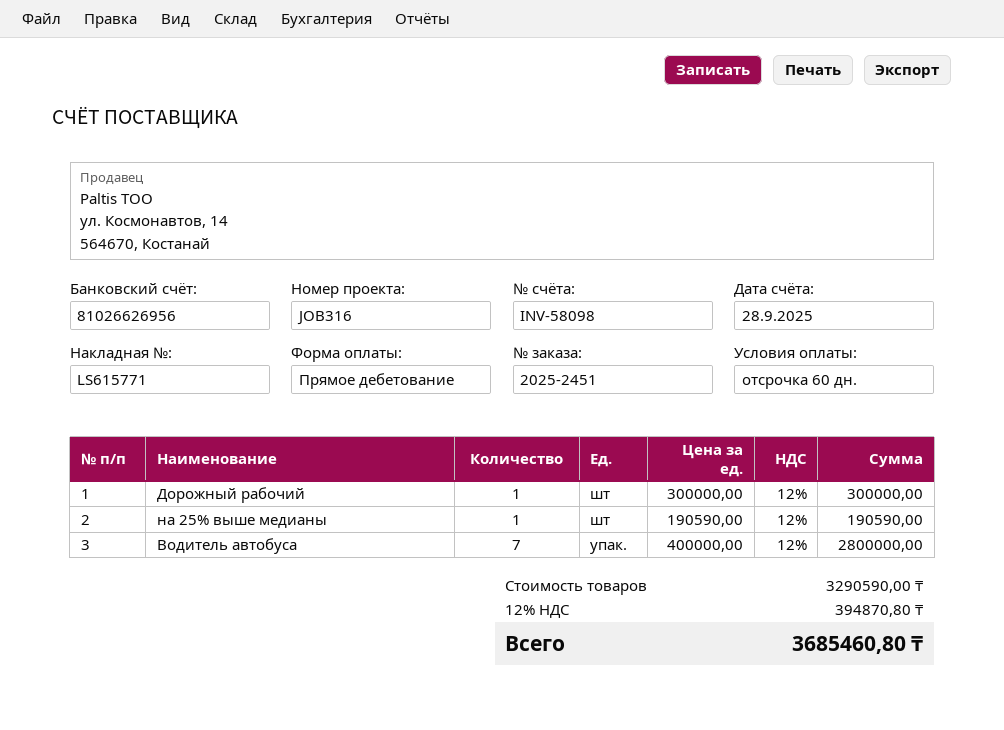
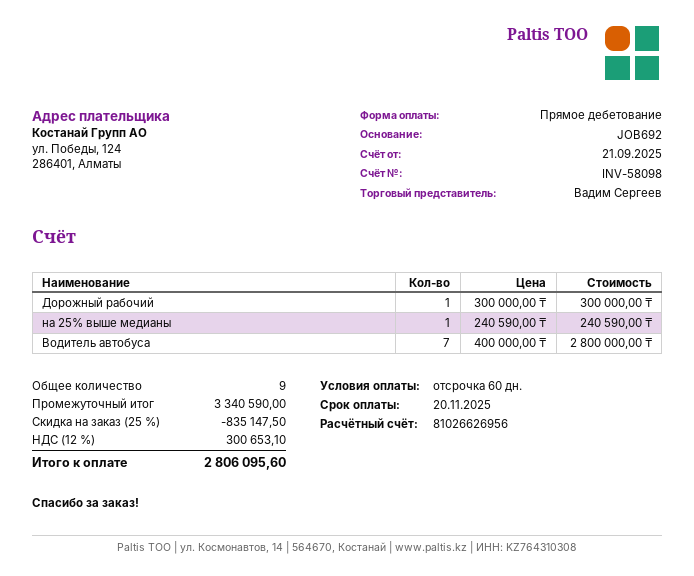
invoice date: 2025-09-28 -> 2025-09-21
reference: JOB316 -> JOB692
на 25% выше медианы: 1 x 190590.00 = 190590.00 -> 1 x 240590.00 = 240590.00
subtotal: 3290590.00 -> 3340590.00
discount: none -> 25% = 835147.50
tax: 12% = 394870.80 -> 12% = 300653.10
total: 3685460.80 -> 2806095.60

